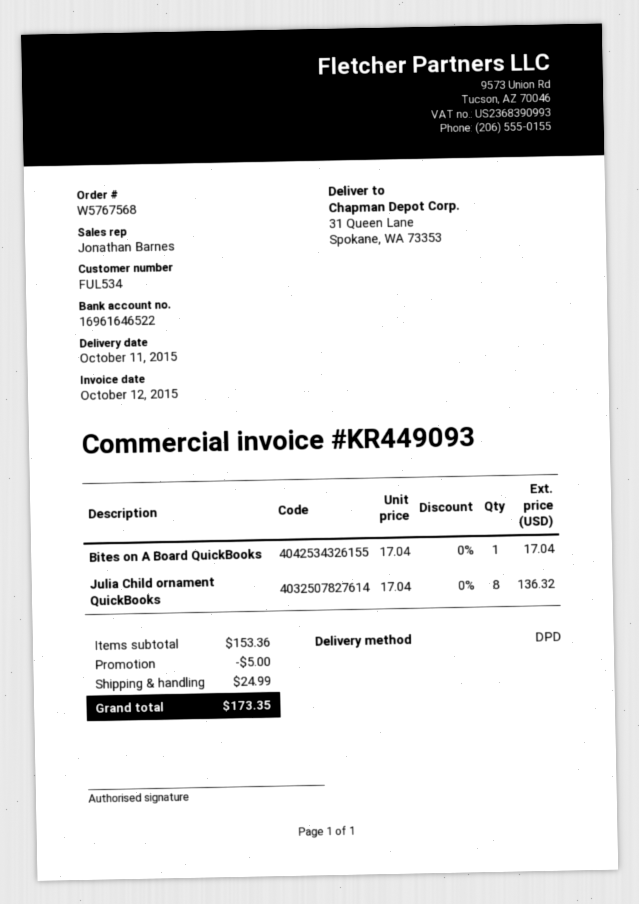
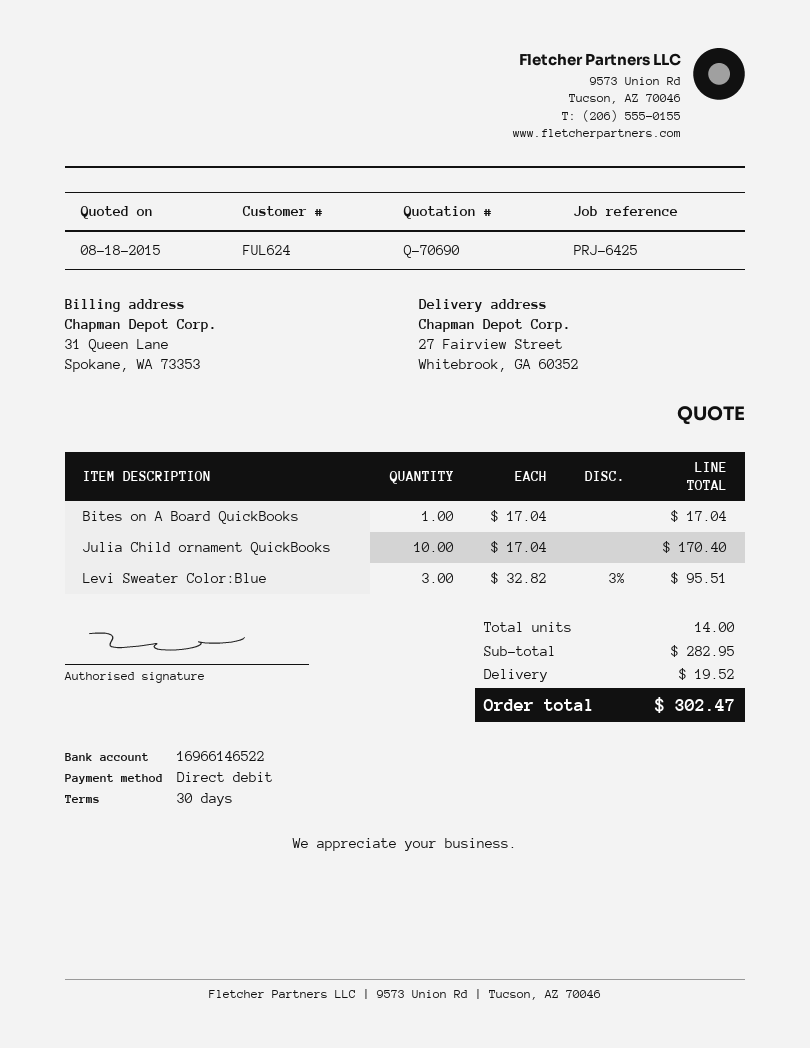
customer number: FUL534 -> FUL624
bank account: 16961646522 -> 16966146522
ship to: 31 Queen Lane, Spokane, WA 73353 -> 27 Fairview Street, Whitebrook, GA 60352
Julia Child ornament QuickBooks: 8 x 17.04 = 136.32 -> 10 x 17.04 = 170.40
Levi Sweater Color:Blue: none -> 3 x 32.82 - 3% = 95.51
subtotal: 153.36 -> 282.95
discount: 5.00 -> none
shipping: 24.99 -> 19.52
total: 173.35 -> 302.47

